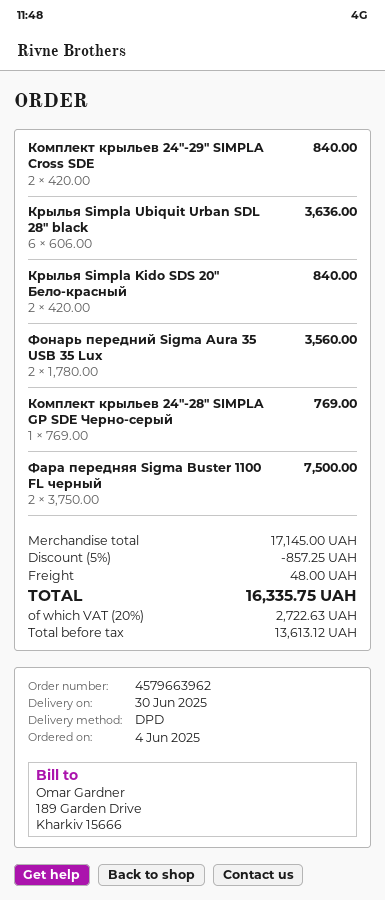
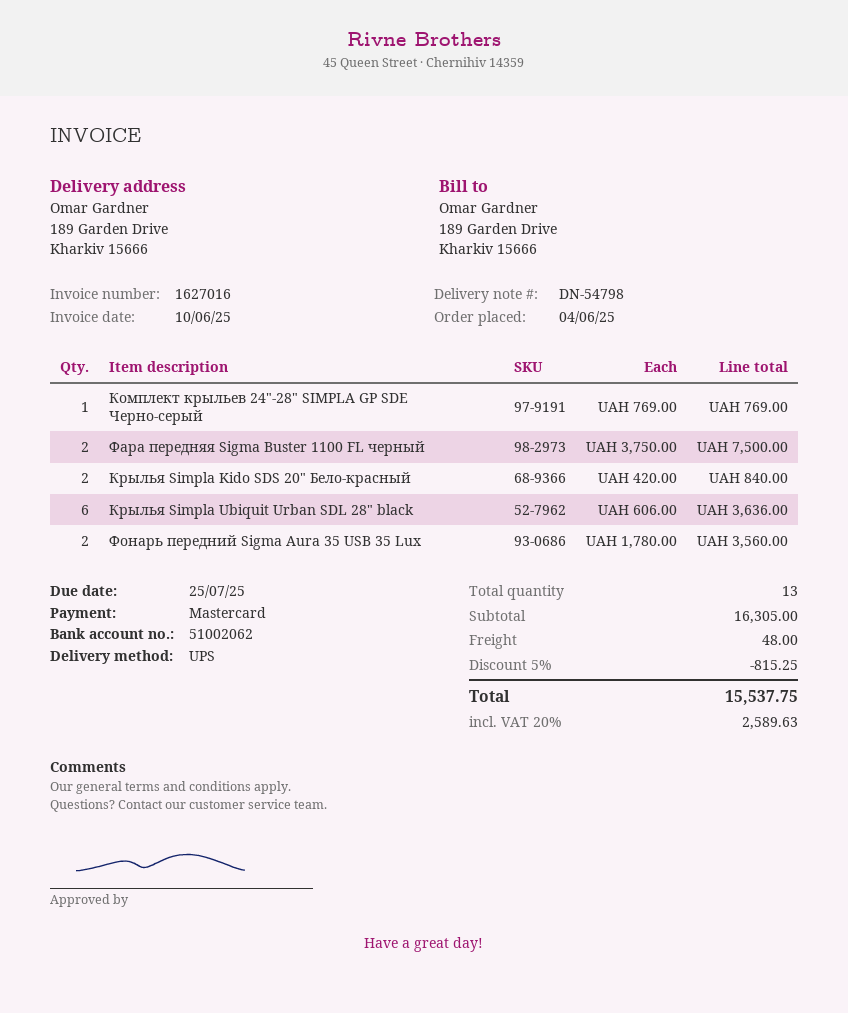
shipping method: DPD -> UPS
Комплект крыльев 24"-29" SIMPLA Cross SDE: 2 x 420.00 = 840.00 -> none
subtotal: 17145.00 -> 16305.00
discount: 5% = 857.25 -> 5% = 815.25
tax: 20% = 2722.63 -> 20% = 2589.63
total: 16335.75 -> 15537.75

